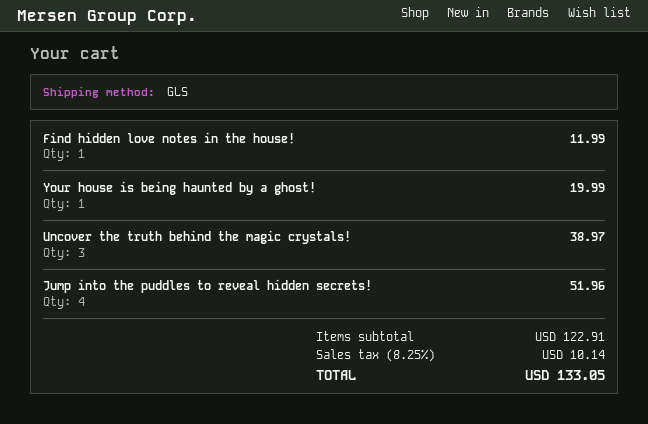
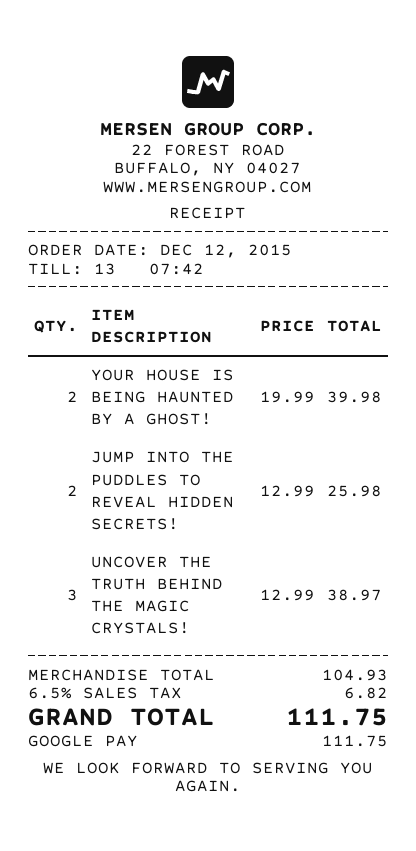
Find hidden love notes in the house!: 1 for 11.99 -> none
Your house is being haunted by a ghost!: 1 for 19.99 -> 2 for 39.98
Jump into the puddles to reveal hidden secrets!: 4 for 51.96 -> 2 for 25.98
subtotal: 122.91 -> 104.93
tax: 8.25% = 10.14 -> 6.5% = 6.82
total: 133.05 -> 111.75

